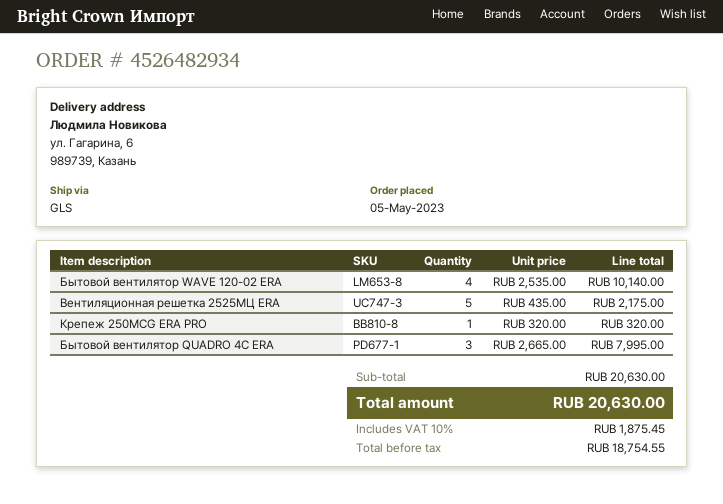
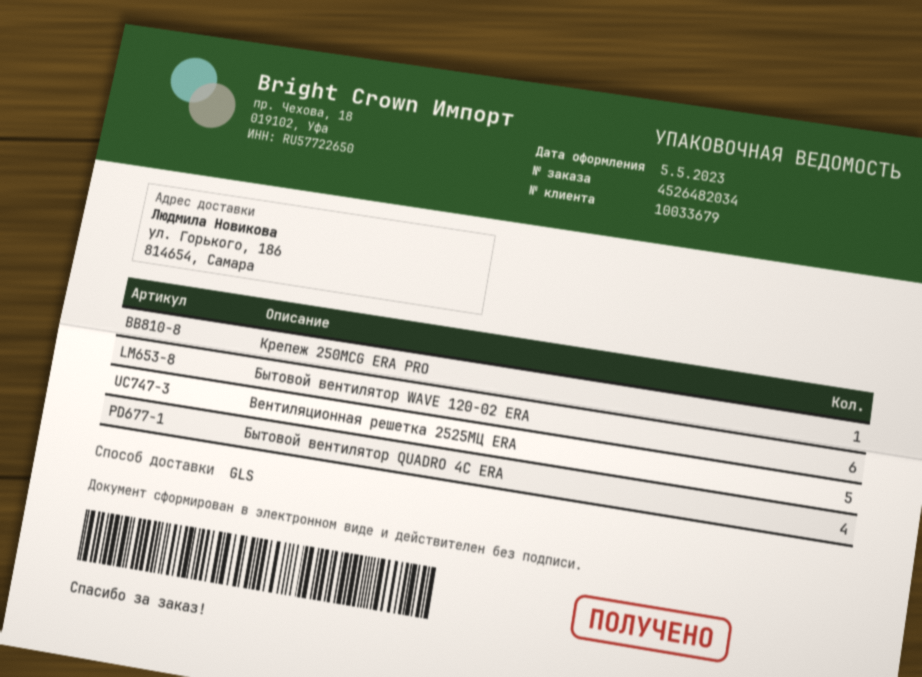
order number: 4526482934 -> 4526482034
ship to: ул. Гагарина, 6, 989739, Казань -> ул. Горького, 186, 814654, Самара
Бытовой вентилятор WAVE 120-02 ERA: 4 -> 6
Бытовой вентилятор QUADRO 4C ERA: 3 -> 4

